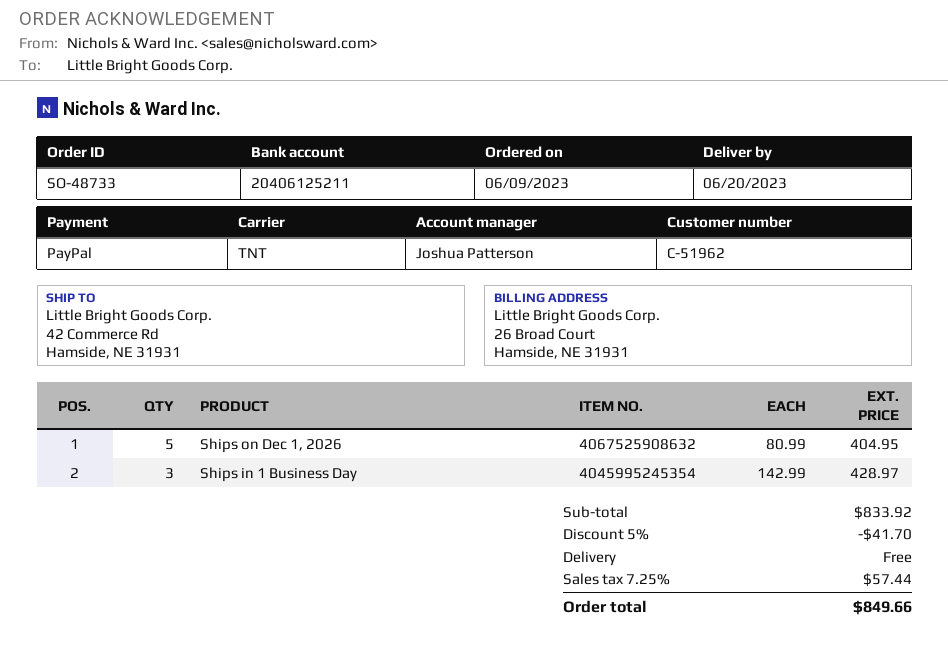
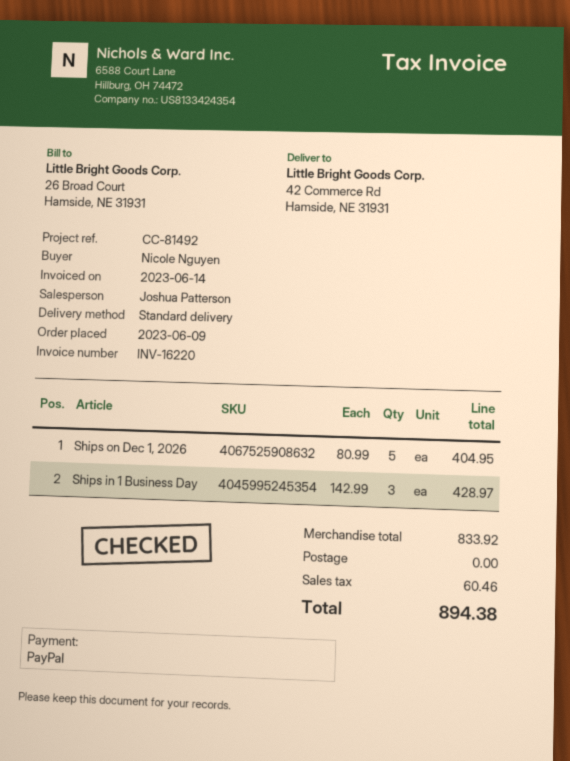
shipping method: TNT -> standard
discount: 5% = 41.70 -> none
tax: 57.44 -> 60.46
total: 849.66 -> 894.38

